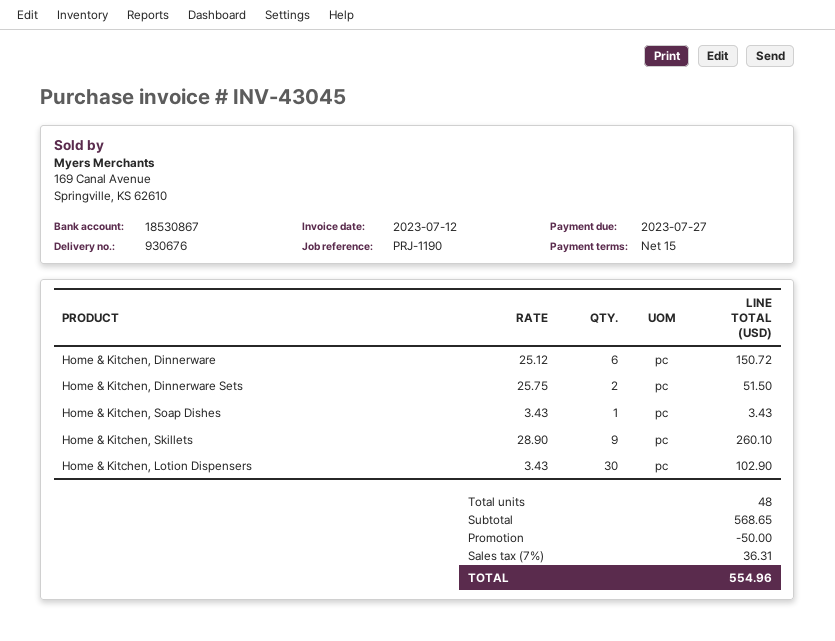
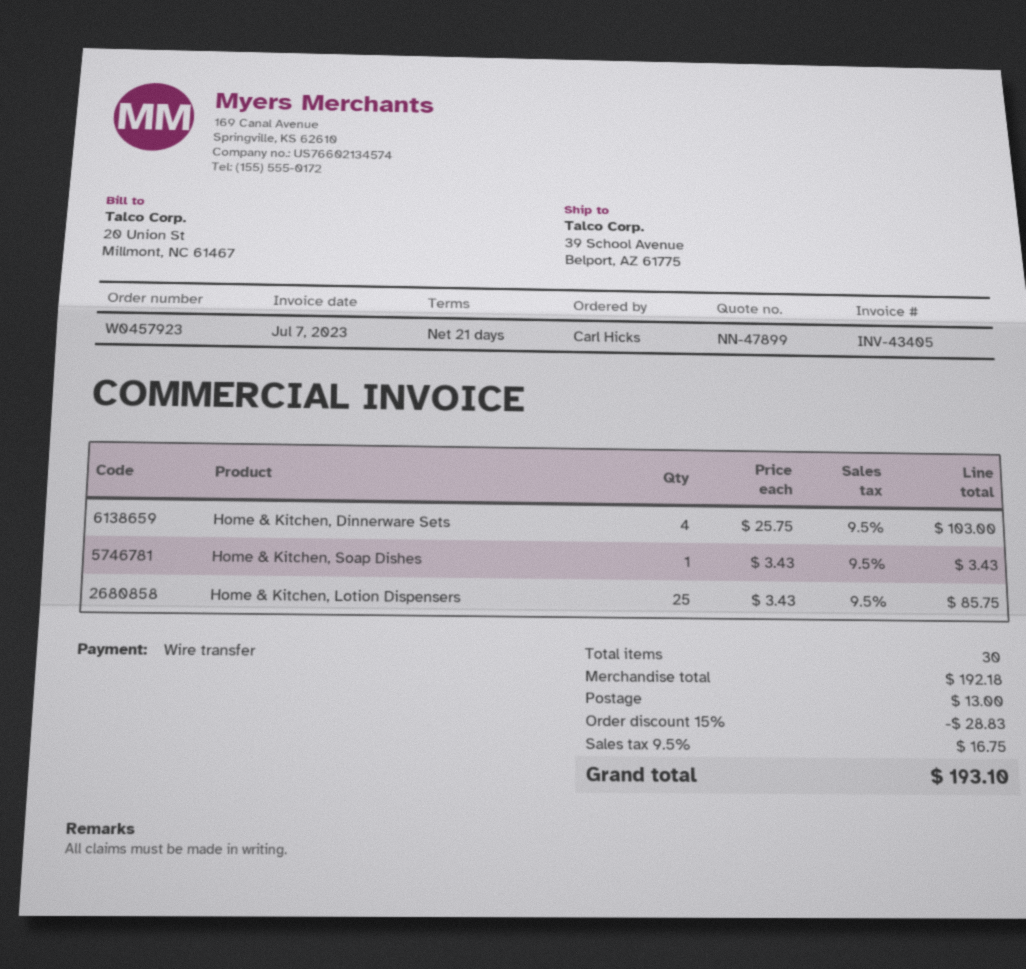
invoice number: INV-43045 -> INV-43405
invoice date: 2023-07-12 -> 2023-07-07
payment terms: 15 days -> 21 days
Home & Kitchen, Dinnerware: 6 x 25.12 = 150.72 -> none
Home & Kitchen, Dinnerware Sets: 2 x 25.75 = 51.50 -> 4 x 25.75 = 103.00
Home & Kitchen, Skillets: 9 x 28.90 = 260.10 -> none
Home & Kitchen, Lotion Dispensers: 30 x 3.43 = 102.90 -> 25 x 3.43 = 85.75
total quantity: 48 -> 30
subtotal: 568.65 -> 192.18
discount: 50.00 -> 28.83
shipping: none -> 13.00
tax: 7% = 36.31 -> 9.5% = 16.75
total: 554.96 -> 193.10

